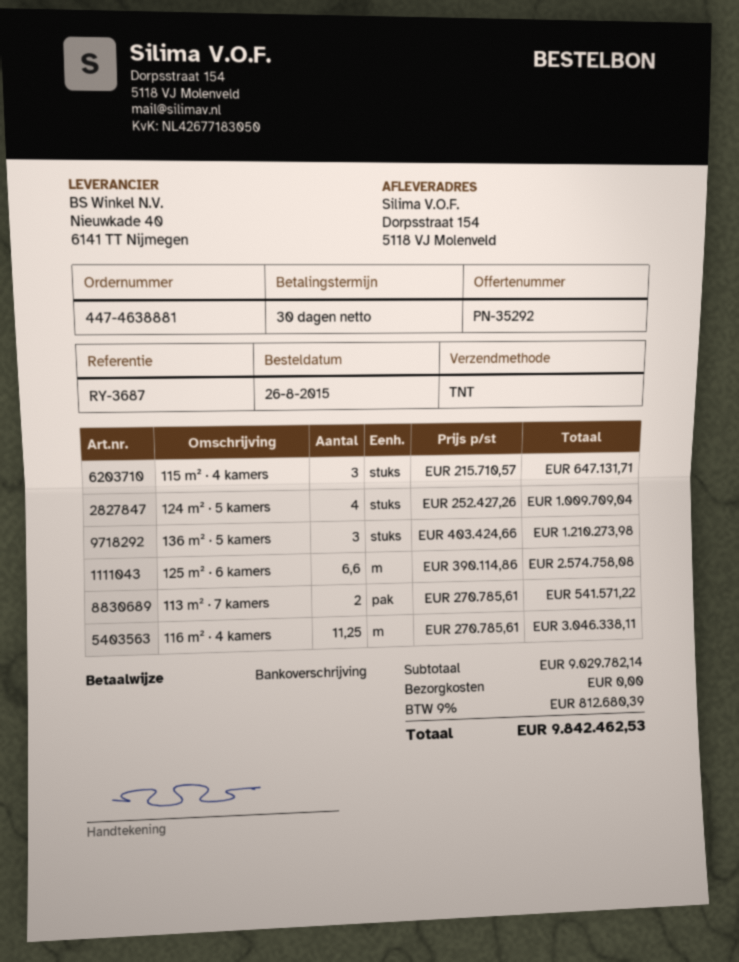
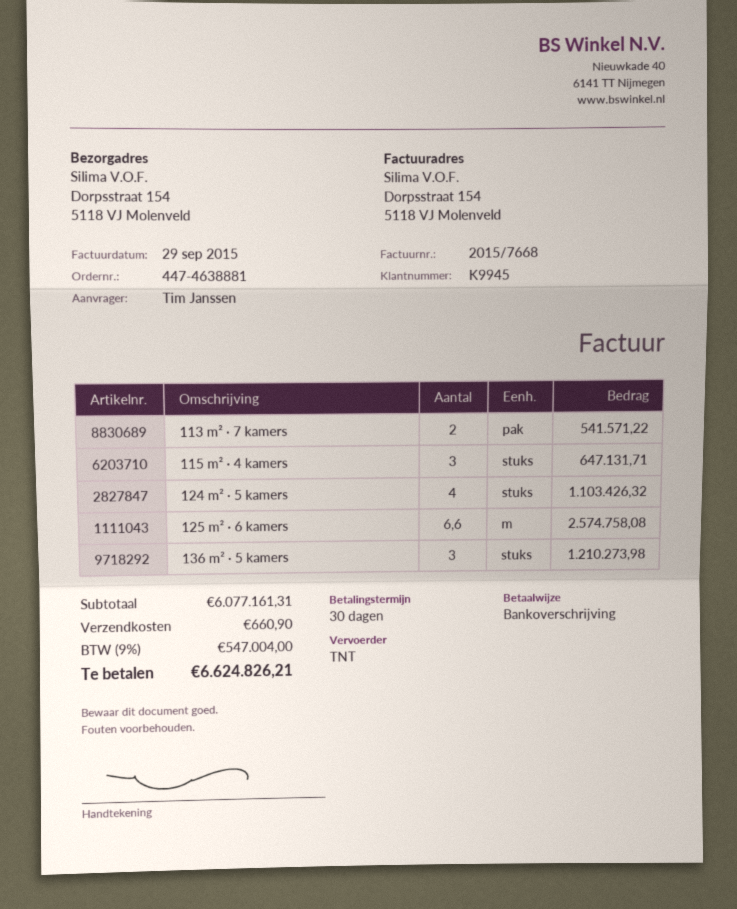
124 m² · 5 kamers: 4 for 1009709.04 -> 4 for 1103426.32
116 m² · 4 kamers: 11.25 for 3046338.11 -> none
subtotal: 9029782.14 -> 6077161.31
shipping: 0.00 -> 660.90
tax: 9% = 812680.39 -> 9% = 547004.00
total: 9842462.53 -> 6624826.21

